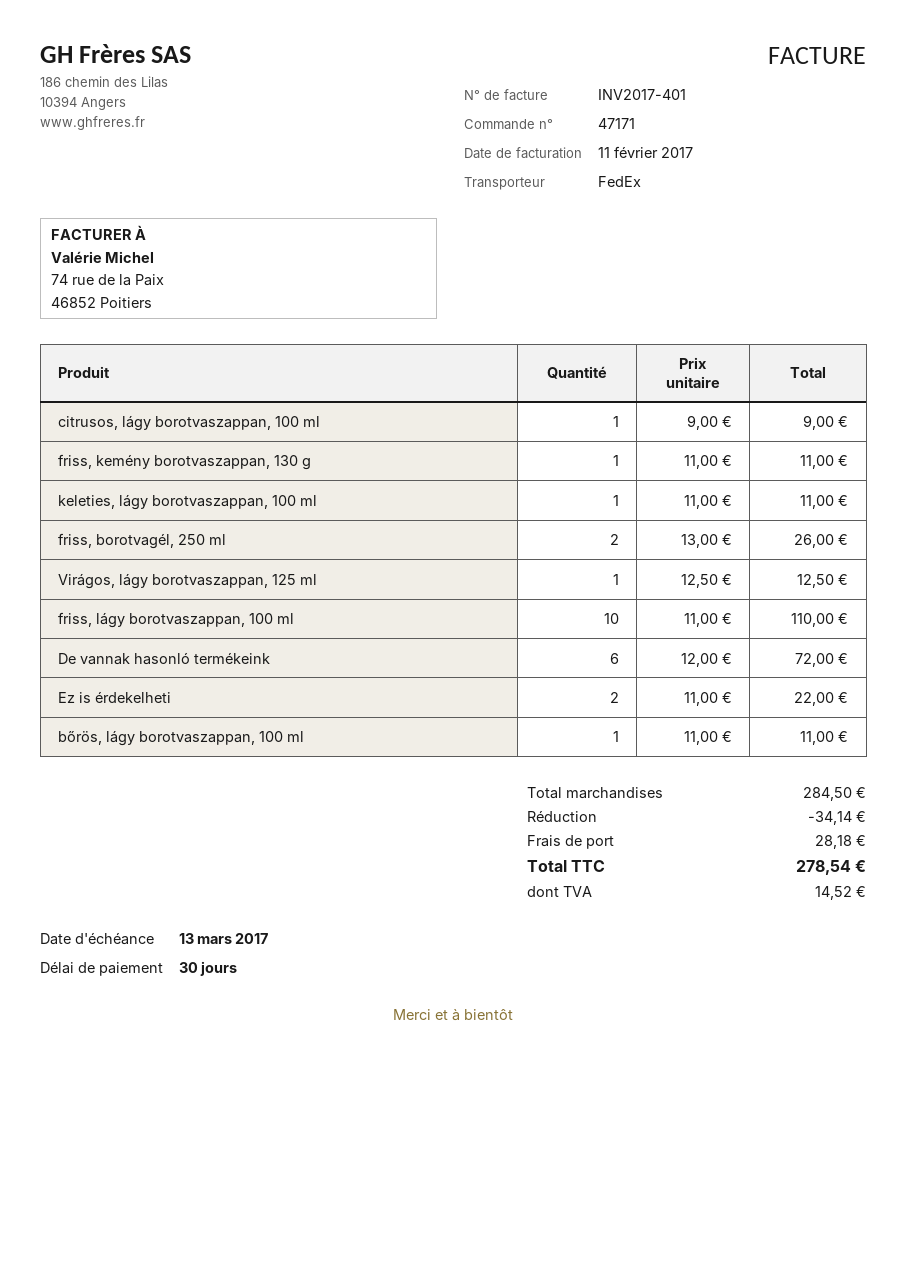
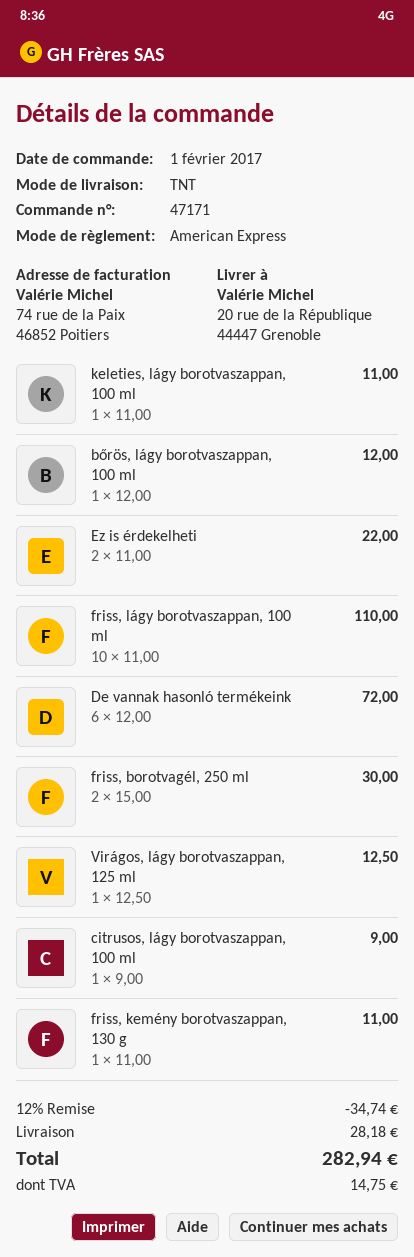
shipping method: FedEx -> TNT
friss, borotvagél, 250 ml: 2 x 13.00 = 26.00 -> 2 x 15.00 = 30.00
bőrös, lágy borotvaszappan, 100 ml: 1 x 11.00 = 11.00 -> 1 x 12.00 = 12.00
discount: 34.14 -> 34.74
tax: 14.52 -> 14.75
total: 278.54 -> 282.94

